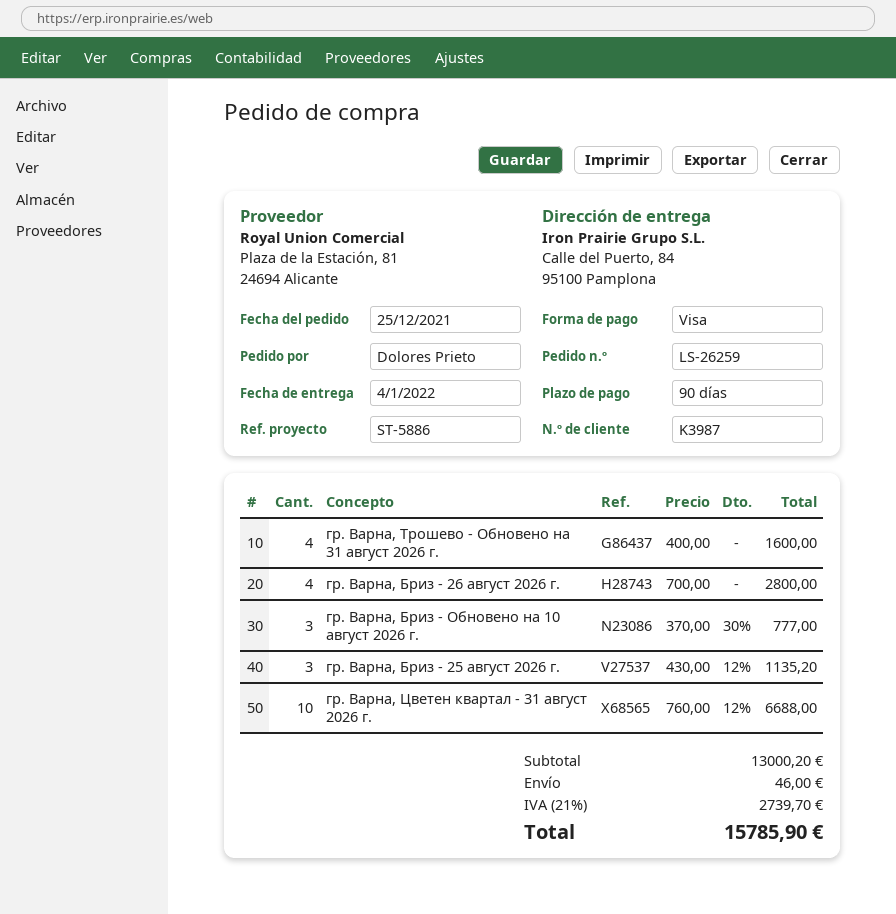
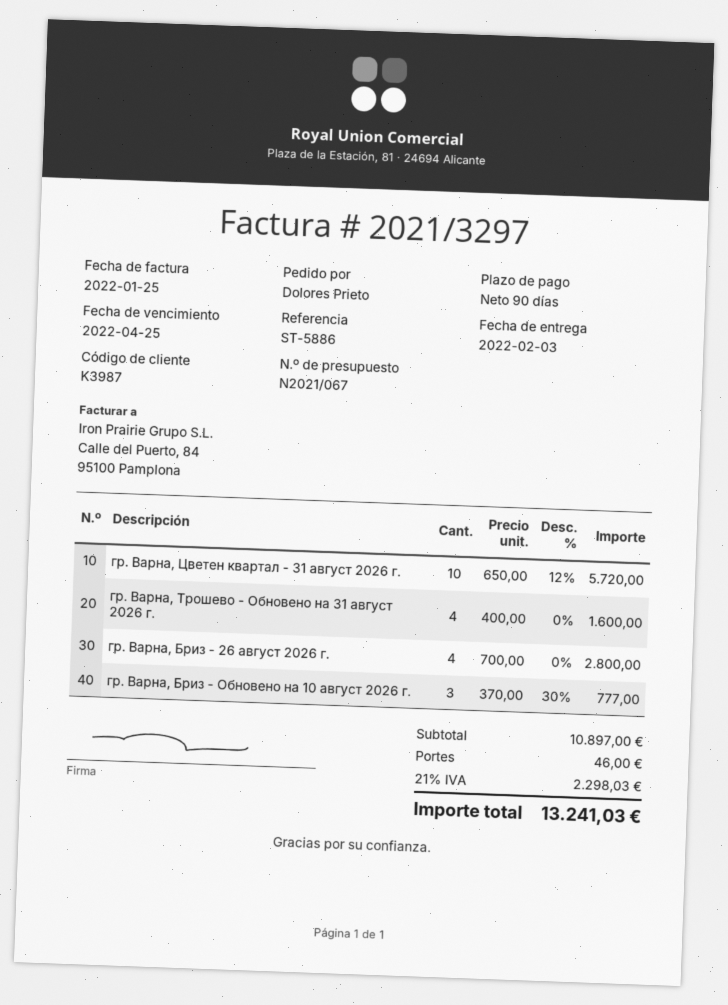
delivery date: 2022-01-04 -> 2022-02-03
гр. Варна, Бриз - 25 август 2026 г.: 3 x 430.00 - 12% = 1135.20 -> none
гр. Варна, Цветен квартал - 31 август 2026 г.: 10 x 760.00 - 12% = 6688.00 -> 10 x 650.00 - 12% = 5720.00
subtotal: 13000.20 -> 10897.00
tax: 21% = 2739.70 -> 21% = 2298.03
total: 15785.90 -> 13241.03

